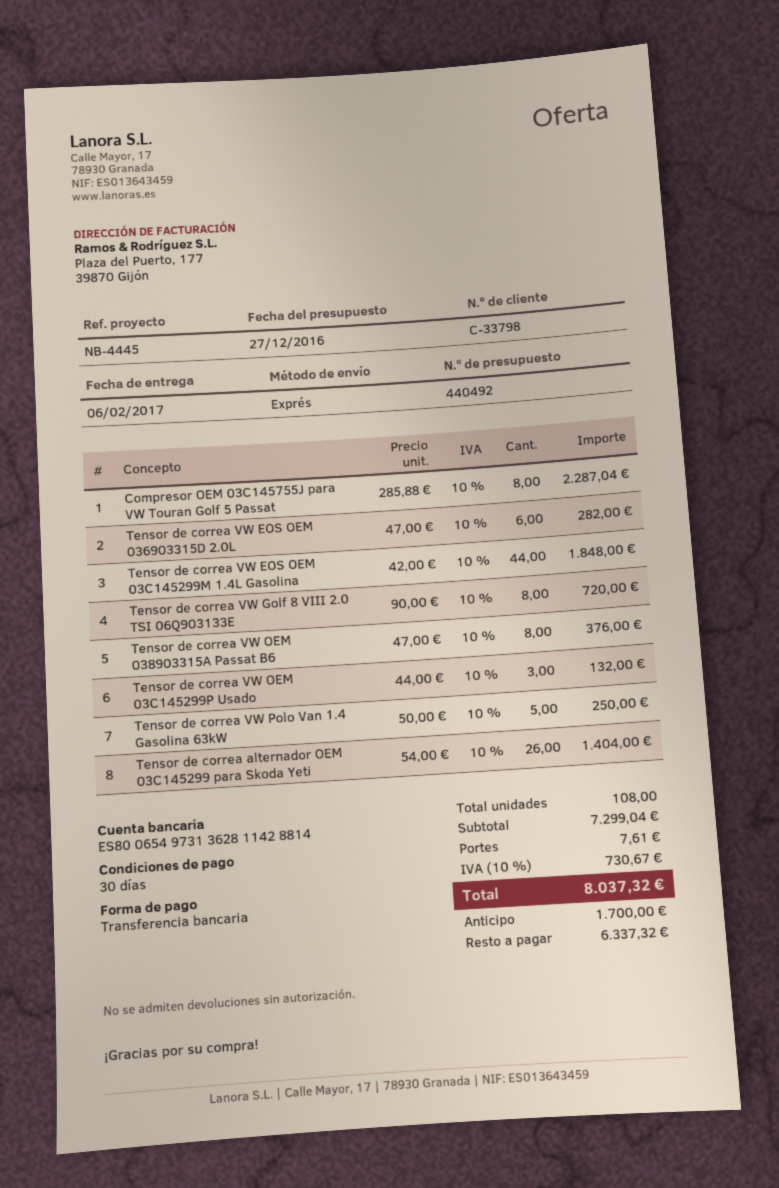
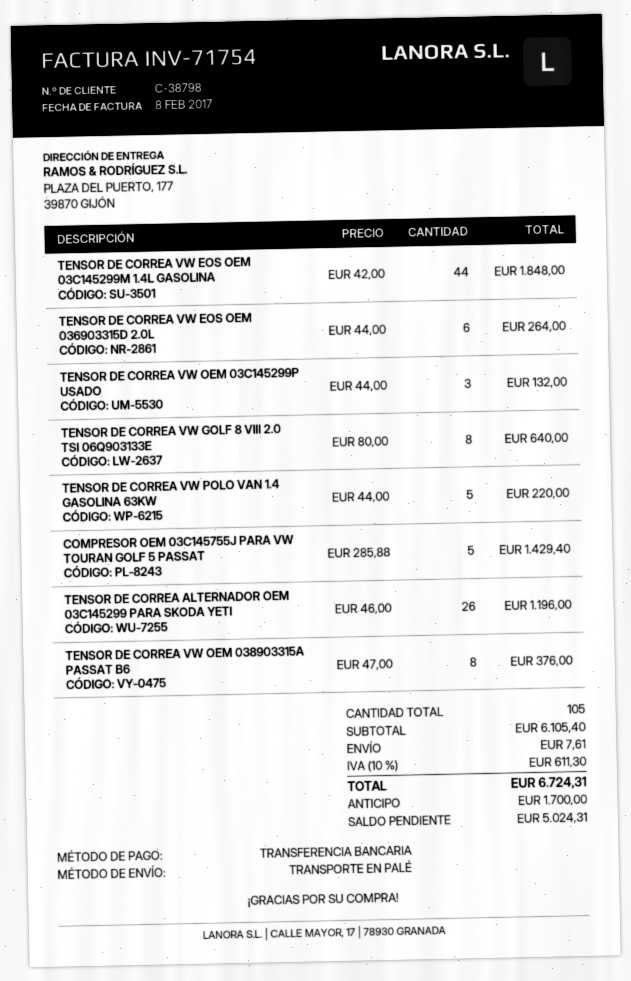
customer number: C-33798 -> C-38798
shipping method: express -> pallet freight
Compresor OEM 03C145755J para VW Touran Golf 5 Passat: 8 x 285.88 = 2287.04 -> 5 x 285.88 = 1429.40
Tensor de correa VW EOS OEM 036903315D 2.0L: 6 x 47.00 = 282.00 -> 6 x 44.00 = 264.00
Tensor de correa VW Golf 8 VIII 2.0 TSI 06Q903133E: 8 x 90.00 = 720.00 -> 8 x 80.00 = 640.00
Tensor de correa VW Polo Van 1.4 Gasolina 63kW: 5 x 50.00 = 250.00 -> 5 x 44.00 = 220.00
Tensor de correa alternador OEM 03C145299 para Skoda Yeti: 26 x 54.00 = 1404.00 -> 26 x 46.00 = 1196.00
total quantity: 108 -> 105
subtotal: 7299.04 -> 6105.40
tax: 10% = 730.67 -> 10% = 611.30
total: 8037.32 -> 6724.31
balance: 6337.32 -> 5024.31

